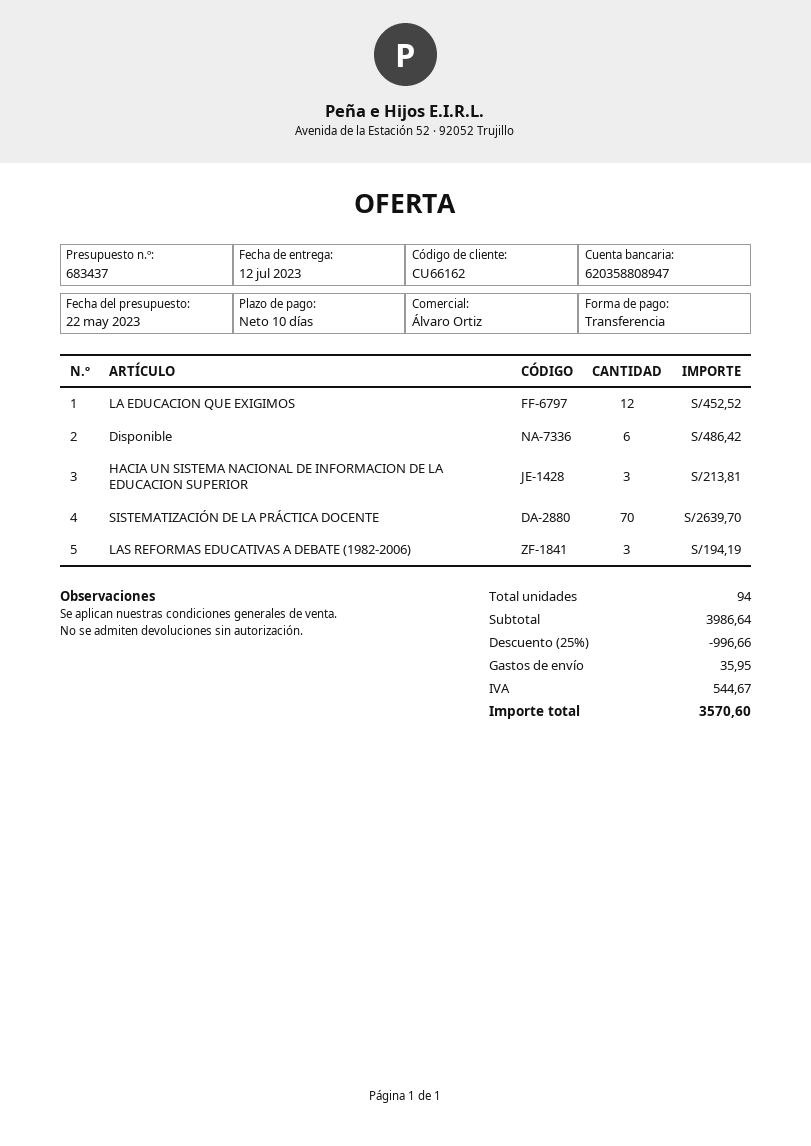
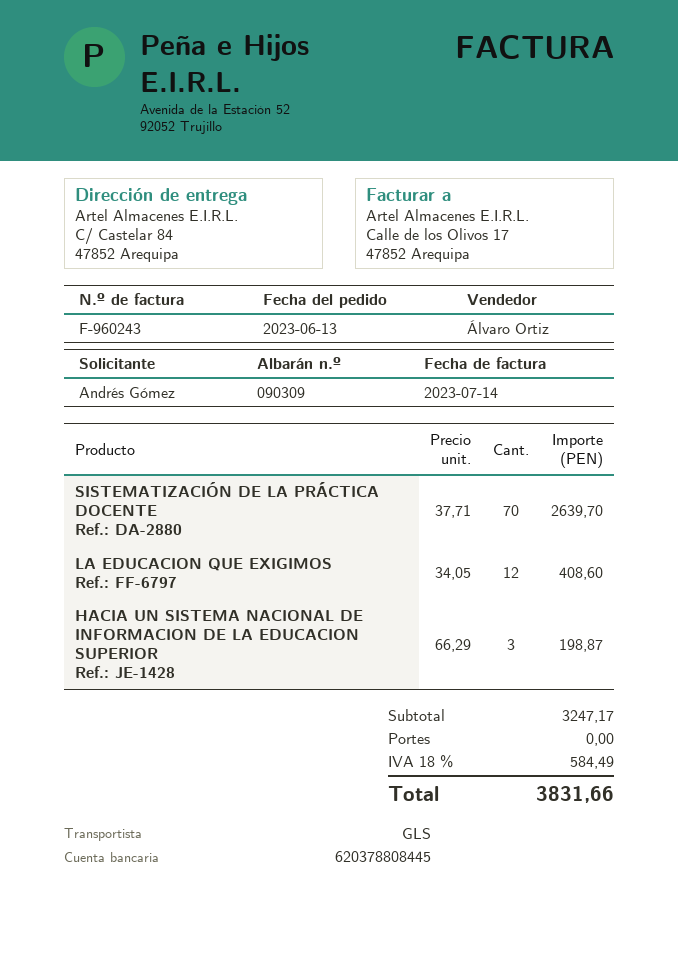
bank account: 620358808947 -> 620378808445
LA EDUCACION QUE EXIGIMOS: 12 for 452.52 -> 12 for 408.60
Disponible: 6 for 486.42 -> none
HACIA UN SISTEMA NACIONAL DE INFORMACION DE LA EDUCACION SUPERIOR: 3 for 213.81 -> 3 for 198.87
LAS REFORMAS EDUCATIVAS A DEBATE (1982-2006): 3 for 194.19 -> none
subtotal: 3986.64 -> 3247.17
discount: 25% = 996.66 -> none
shipping: 35.95 -> 0.00
tax: 544.67 -> 584.49
total: 3570.60 -> 3831.66

